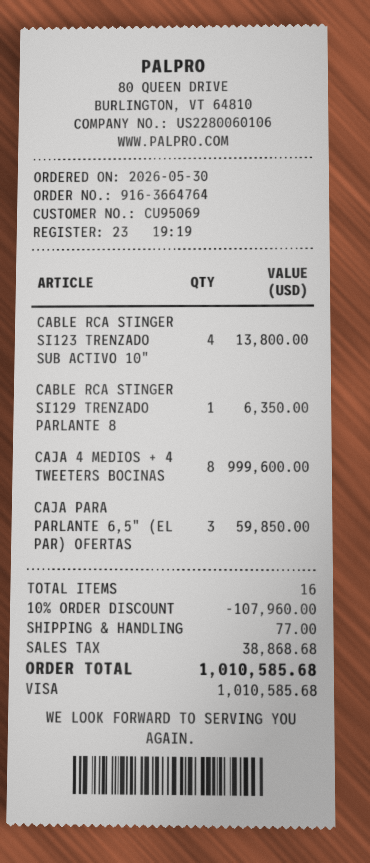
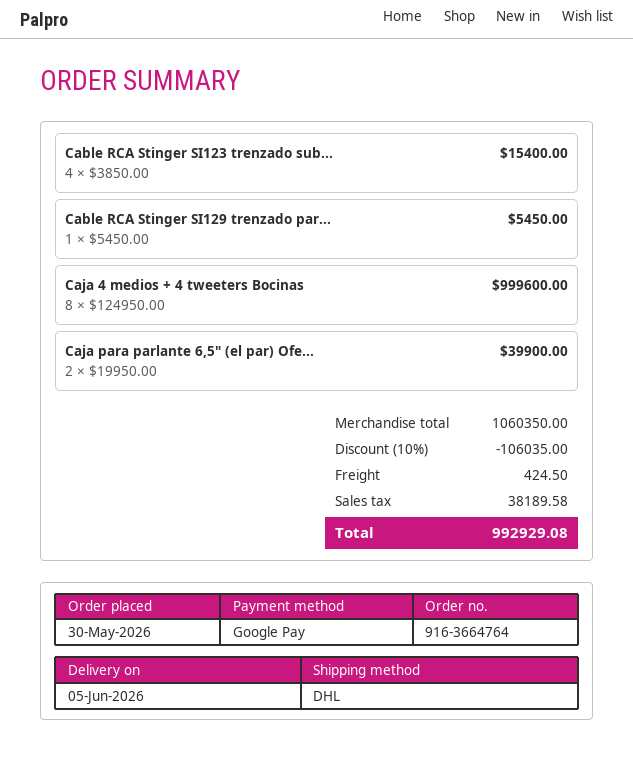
payment method: Visa -> Google Pay
CABLE RCA STINGER SI123 TRENZADO SUB ACTIVO 10": 4 for 13800.00 -> 4 for 15400.00
CABLE RCA STINGER SI129 TRENZADO PARLANTE 8: 1 for 6350.00 -> 1 for 5450.00
CAJA PARA PARLANTE 6,5" (EL PAR) OFERTAS: 3 for 59850.00 -> 2 for 39900.00
discount: 10% = 107960.00 -> 10% = 106035.00
shipping: 77.00 -> 424.50
tax: 38868.68 -> 38189.58
total: 1010585.68 -> 992929.08

